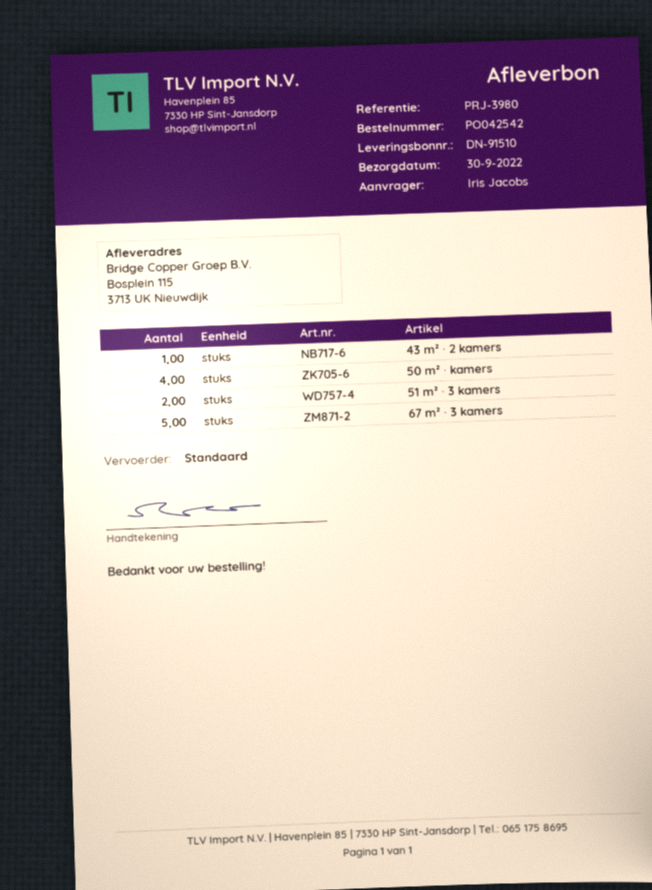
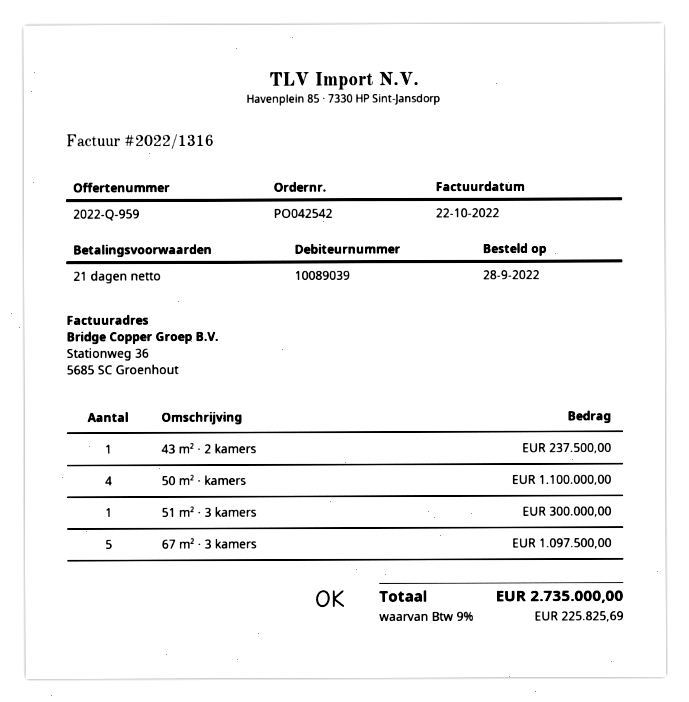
51 m² · 3 kamers: 2 -> 1

